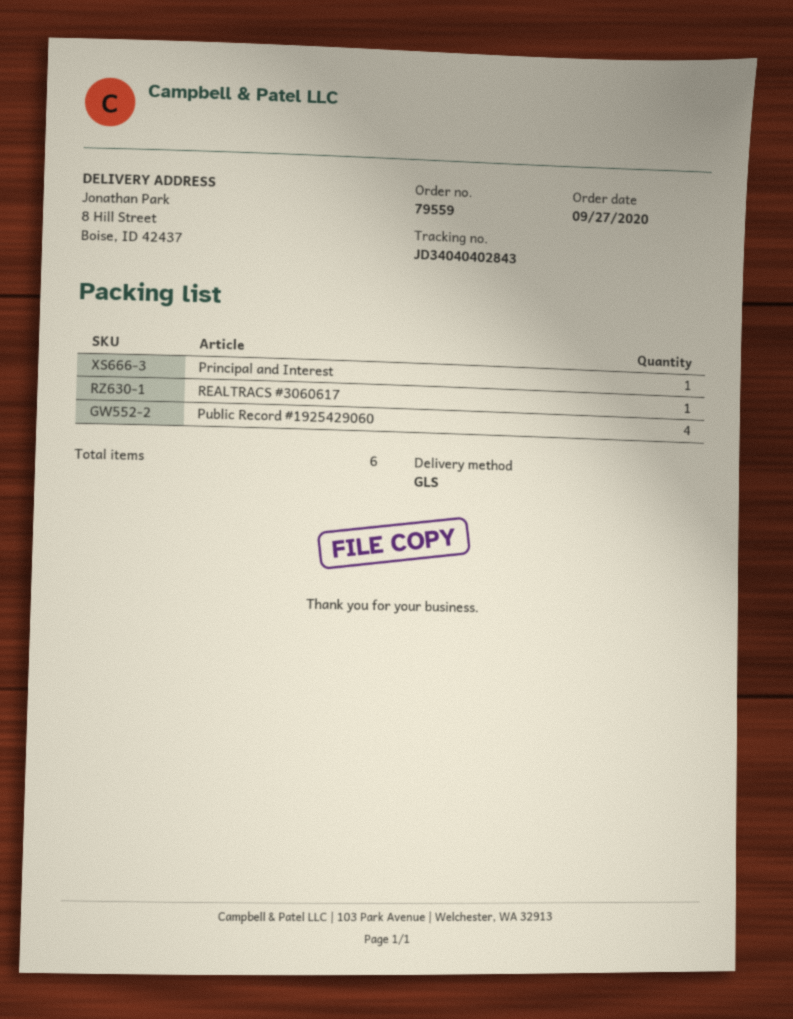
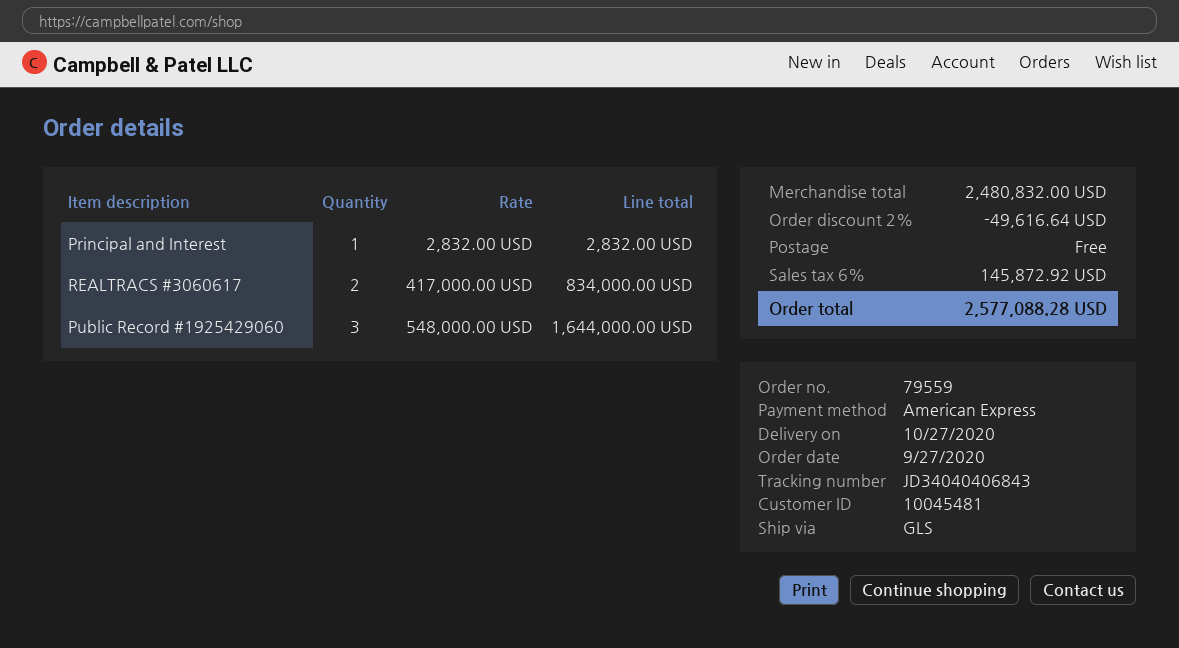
tracking number: JD34040402843 -> JD34040406843
REALTRACS #3060617: 1 -> 2
Public Record #1925429060: 4 -> 3

